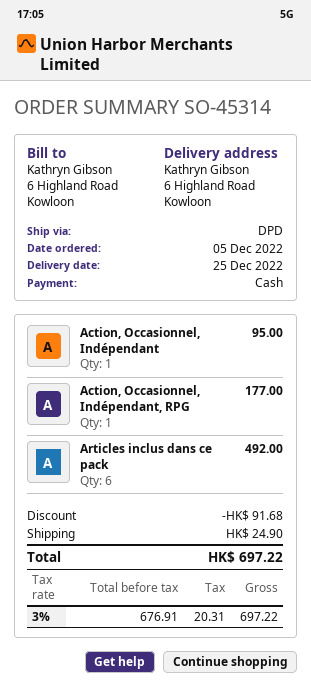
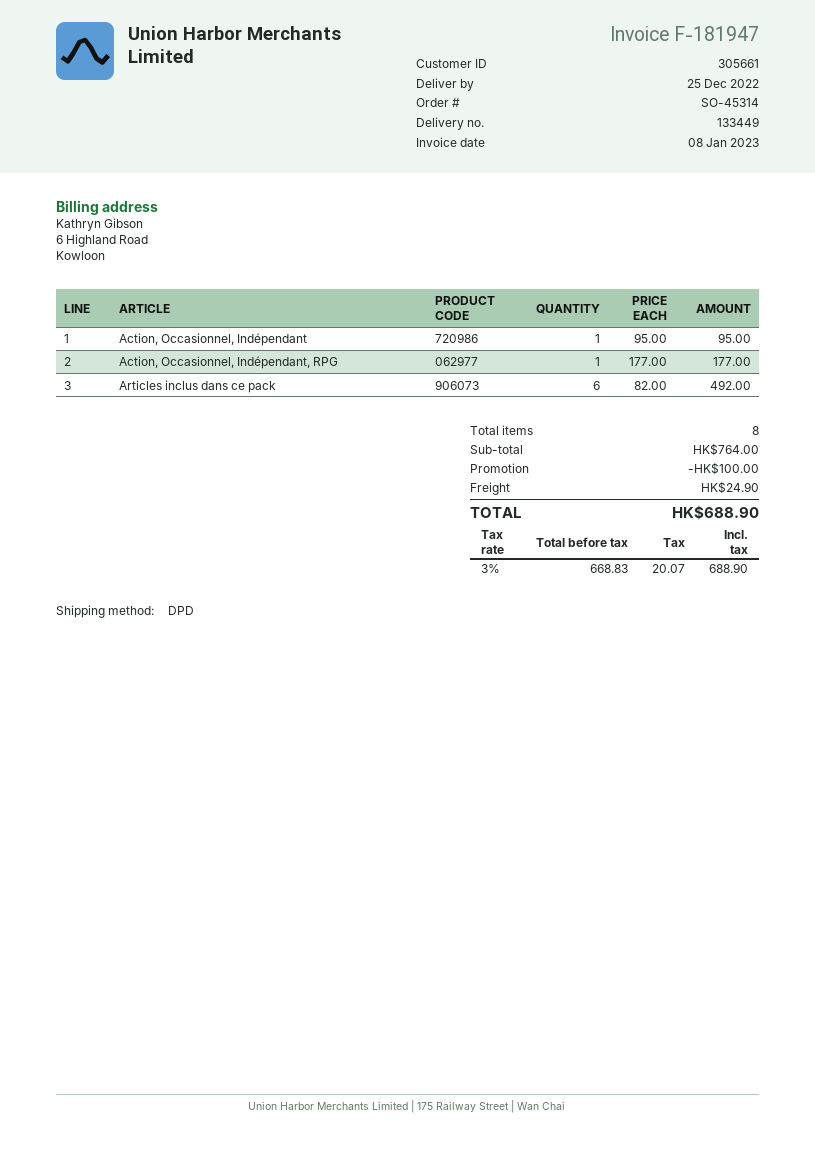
discount: 91.68 -> 100.00
net: 676.91 -> 668.83
tax: 3% = 20.31 -> 3% = 20.07
total: 697.22 -> 688.90

